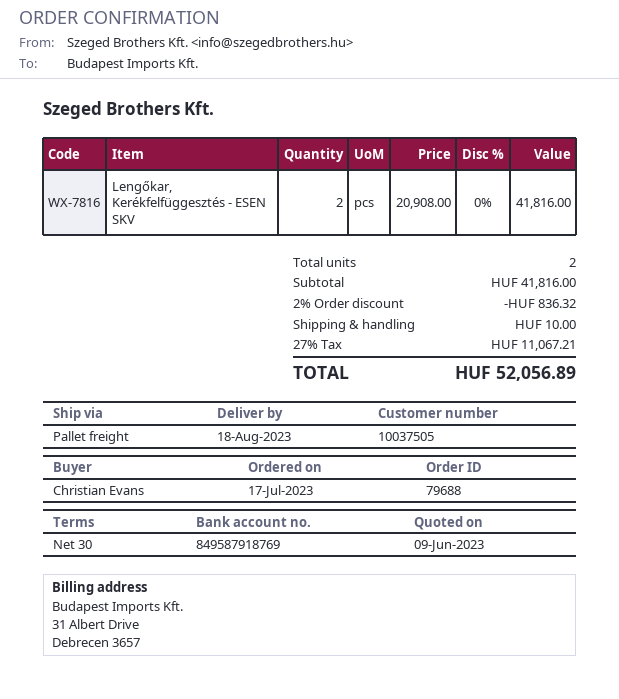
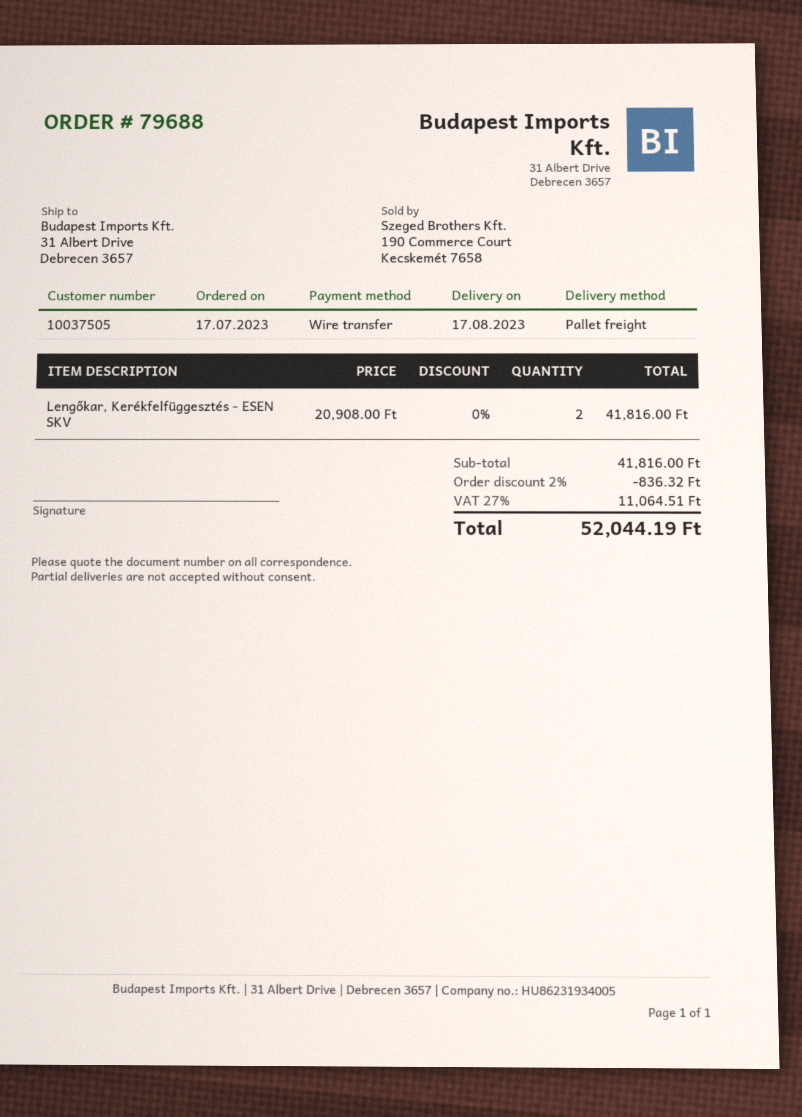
delivery date: 2023-08-18 -> 2023-08-17
shipping: 10.00 -> none
tax: 27% = 11067.21 -> 27% = 11064.51
total: 52056.89 -> 52044.19

